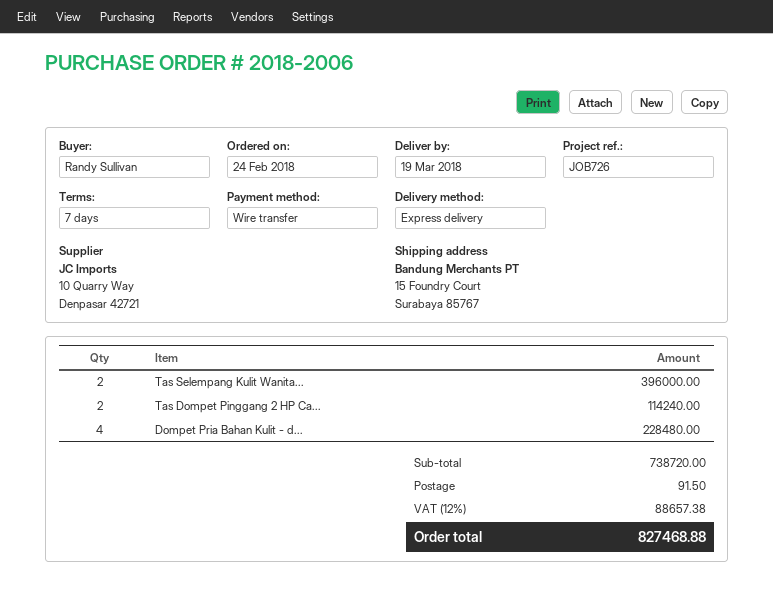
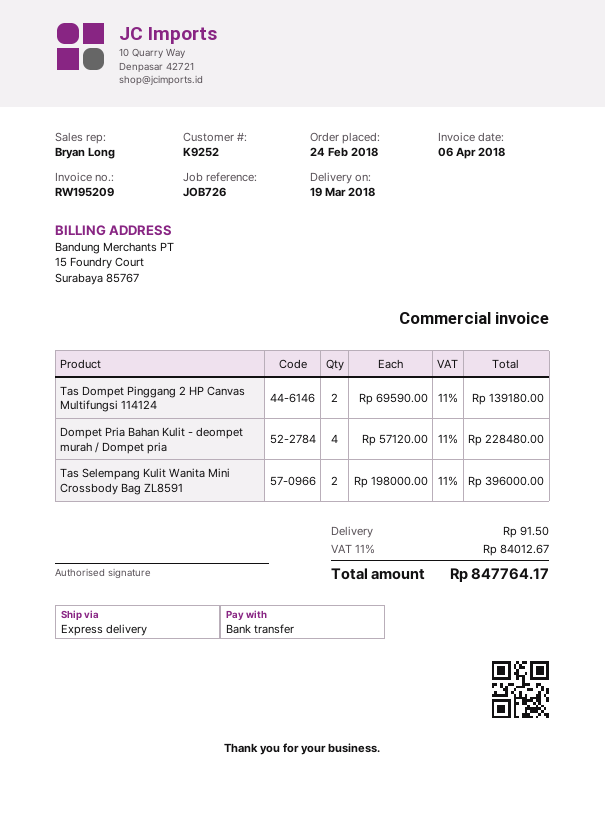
Tas Dompet Pinggang 2 HP Ca...: 2 for 114240.00 -> 2 for 139180.00
tax: 12% = 88657.38 -> 11% = 84012.67
total: 827468.88 -> 847764.17

